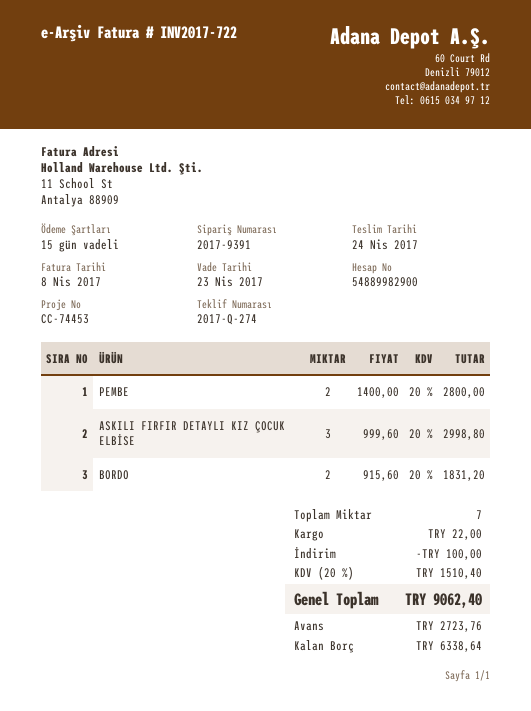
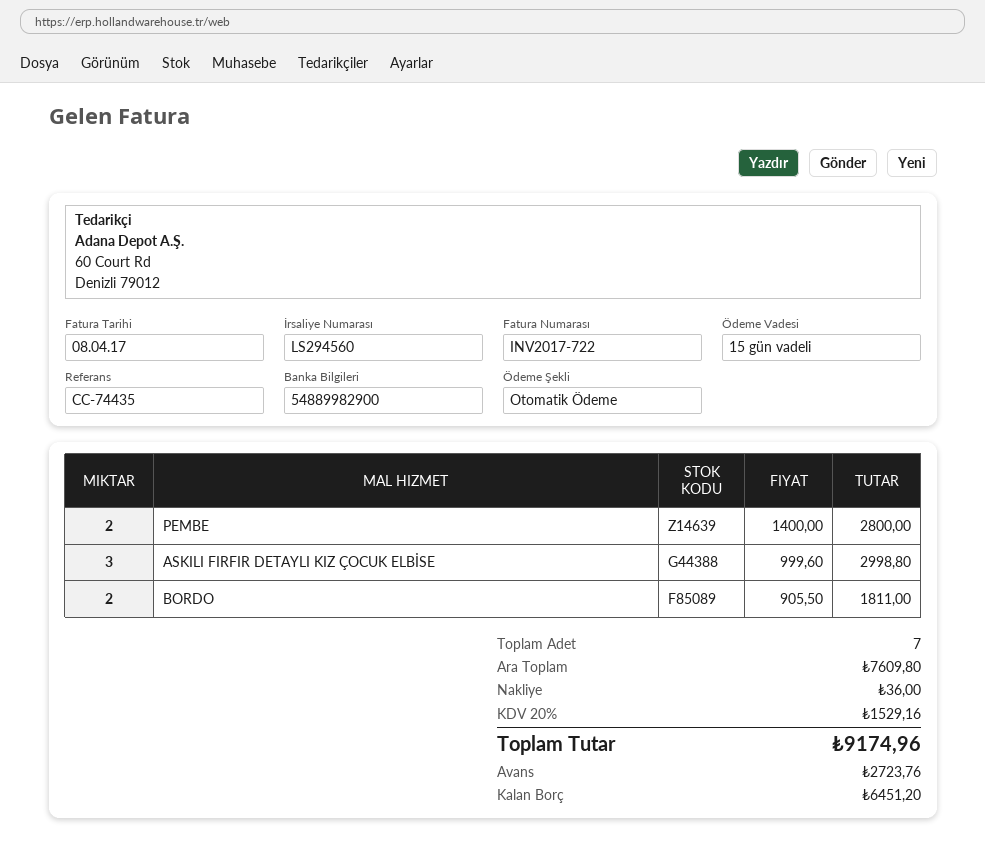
reference: CC-74453 -> CC-74435
BORDO: 2 x 915.60 = 1831.20 -> 2 x 905.50 = 1811.00
discount: 100.00 -> none
shipping: 22.00 -> 36.00
tax: 20% = 1510.40 -> 20% = 1529.16
total: 9062.40 -> 9174.96
balance: 6338.64 -> 6451.20

